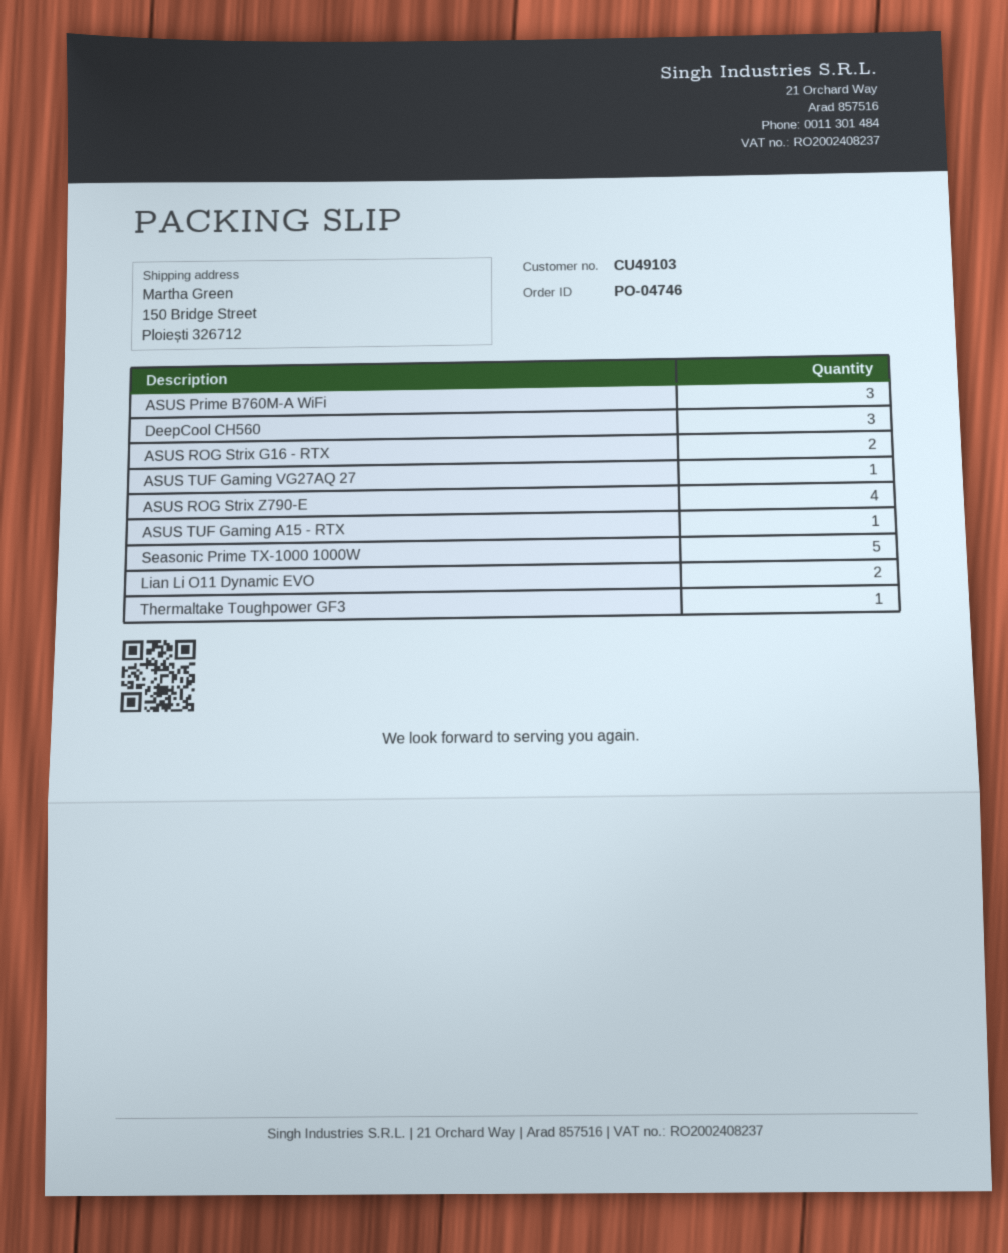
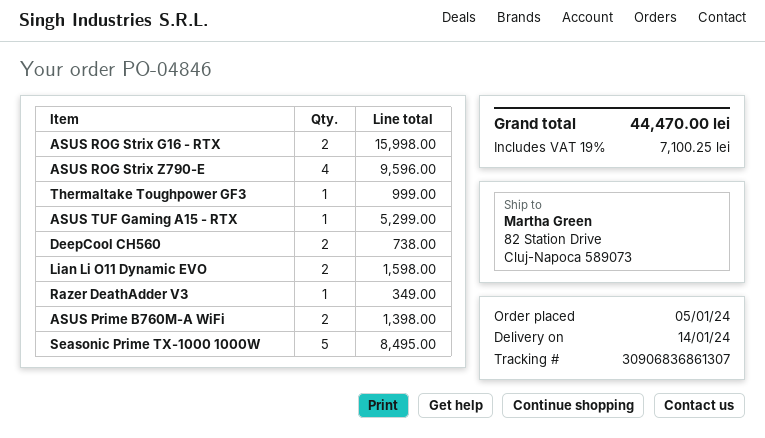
order number: PO-04746 -> PO-04846
ship to: 150 Bridge Street, Ploiești 326712 -> 82 Station Drive, Cluj-Napoca 589073
ASUS Prime B760M-A WiFi: 3 -> 2
DeepCool CH560: 3 -> 2
ASUS TUF Gaming VG27AQ 27: 1 -> none
Razer DeathAdder V3: none -> 1

